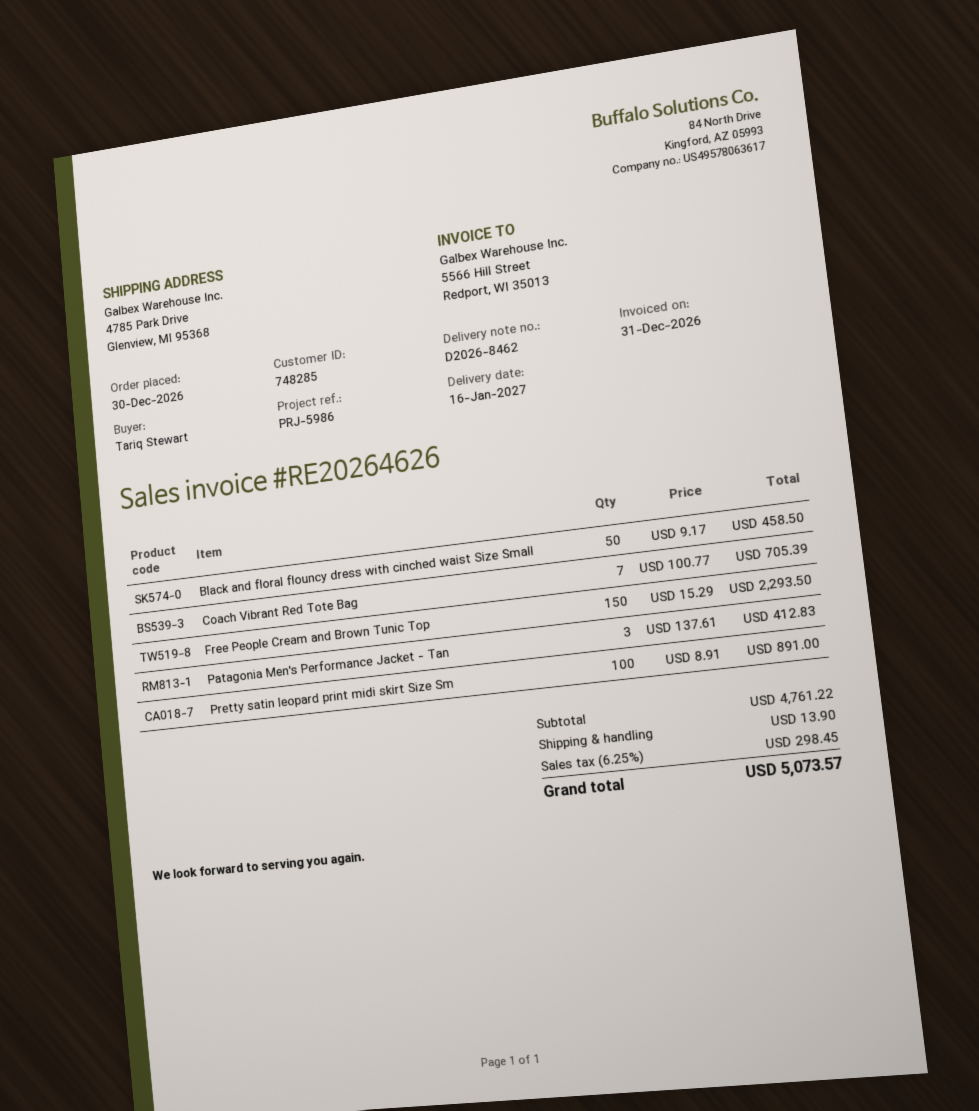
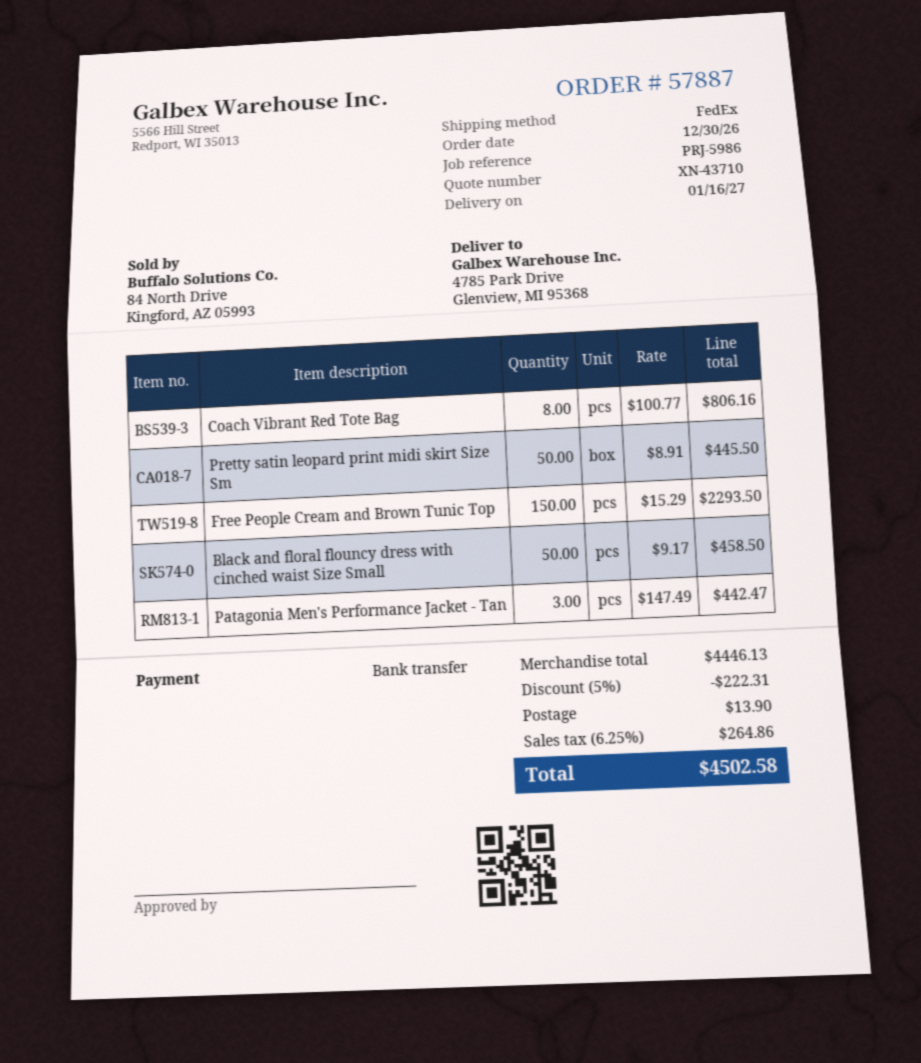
Coach Vibrant Red Tote Bag: 7 x 100.77 = 705.39 -> 8 x 100.77 = 806.16
Patagonia Men's Performance Jacket - Tan: 3 x 137.61 = 412.83 -> 3 x 147.49 = 442.47
Pretty satin leopard print midi skirt Size Sm: 100 x 8.91 = 891.00 -> 50 x 8.91 = 445.50
subtotal: 4761.22 -> 4446.13
discount: none -> 5% = 222.31
tax: 6.25% = 298.45 -> 6.25% = 264.86
total: 5073.57 -> 4502.58

